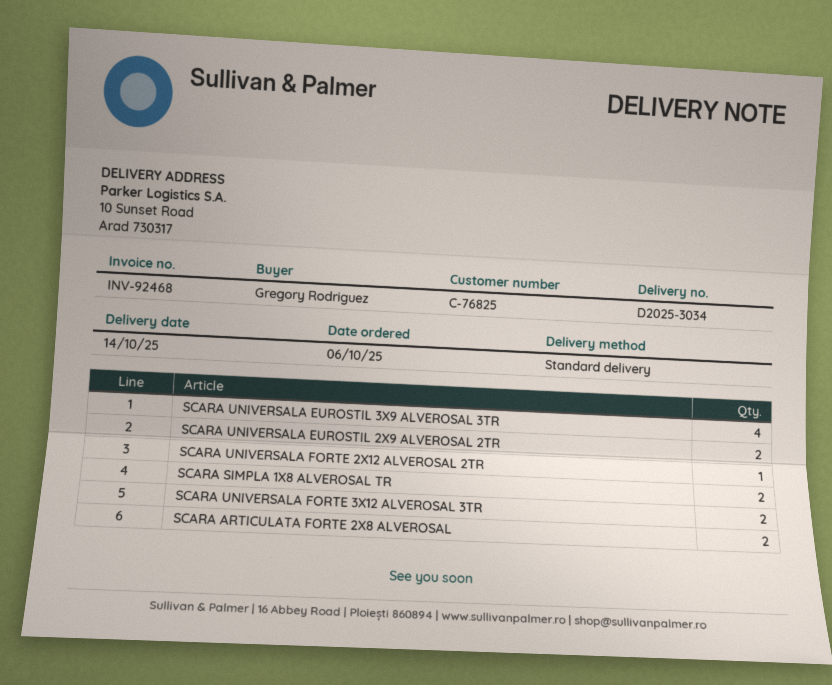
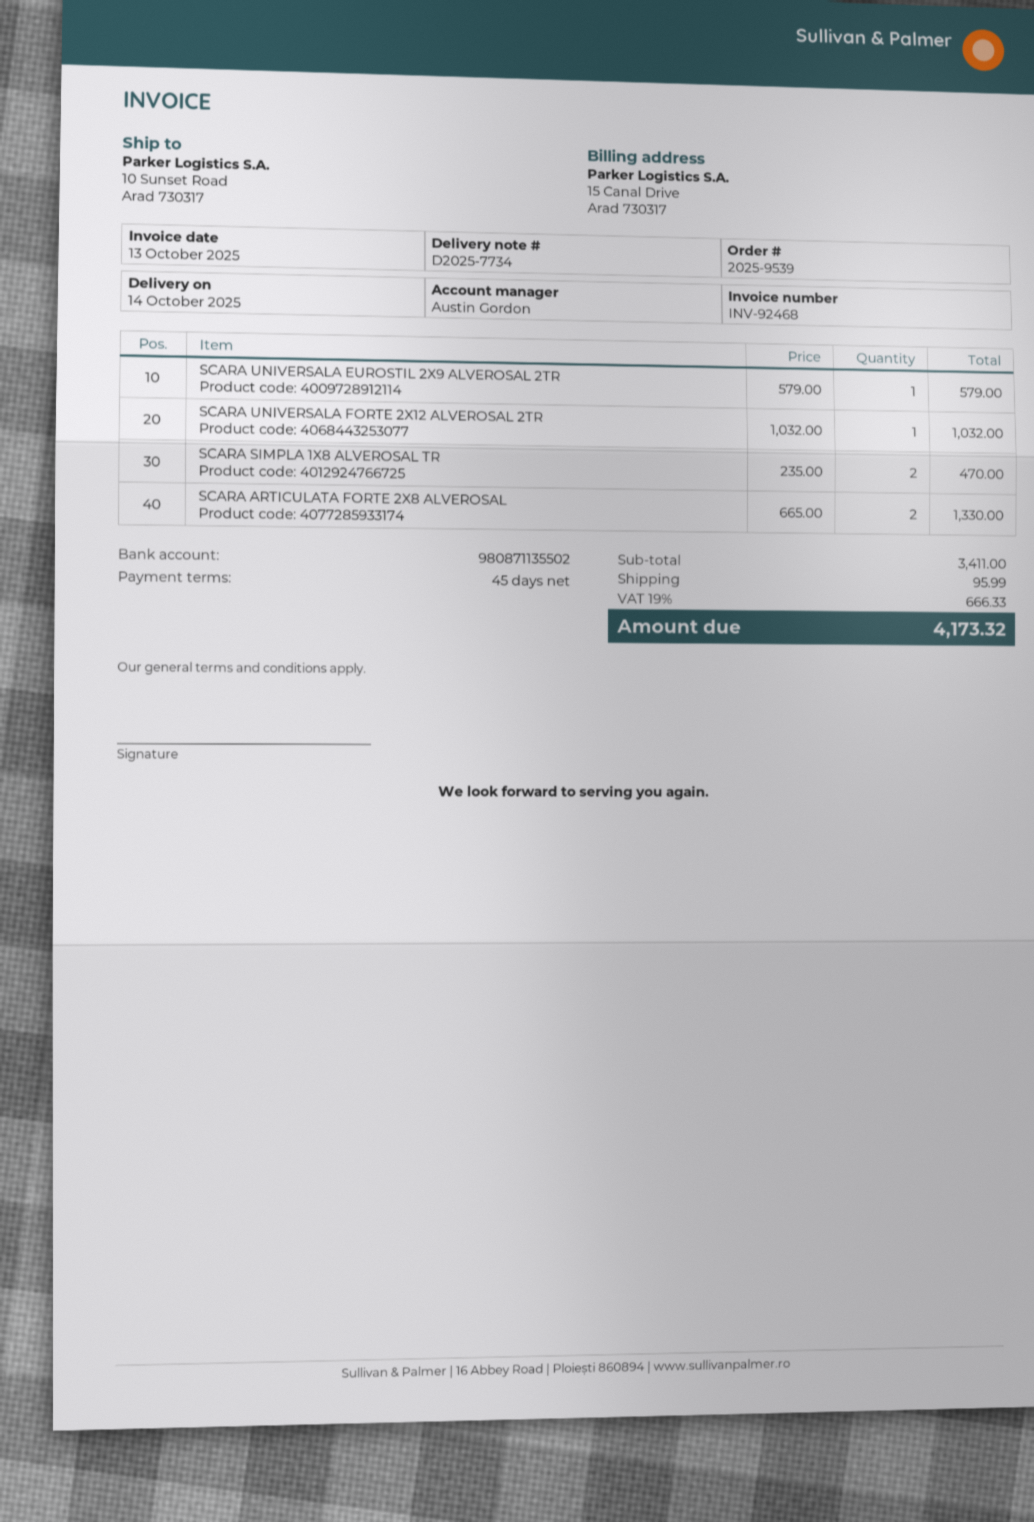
delivery note number: D2025-3034 -> D2025-7734
SCARA UNIVERSALA EUROSTIL 3X9 ALVEROSAL 3TR: 4 -> none
SCARA UNIVERSALA EUROSTIL 2X9 ALVEROSAL 2TR: 2 -> 1
SCARA UNIVERSALA FORTE 3X12 ALVEROSAL 3TR: 2 -> none

